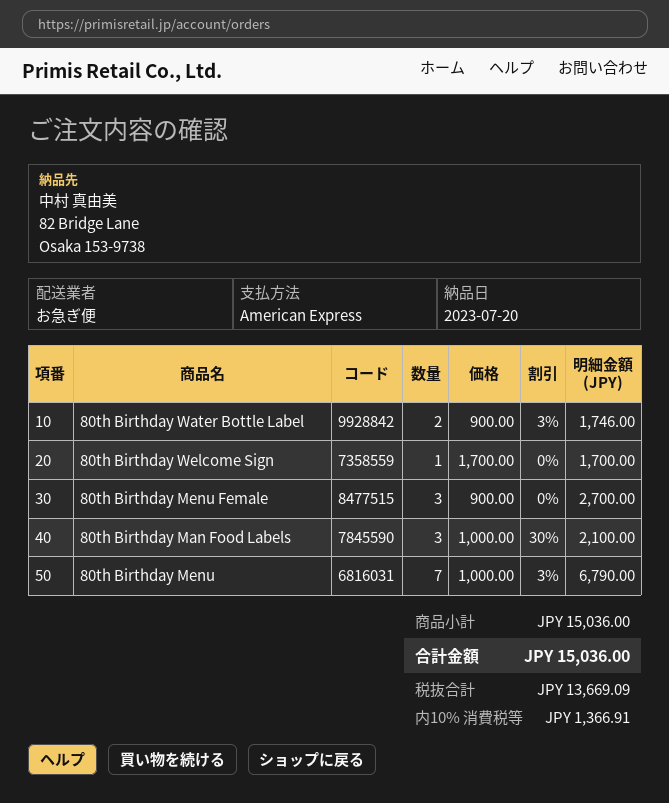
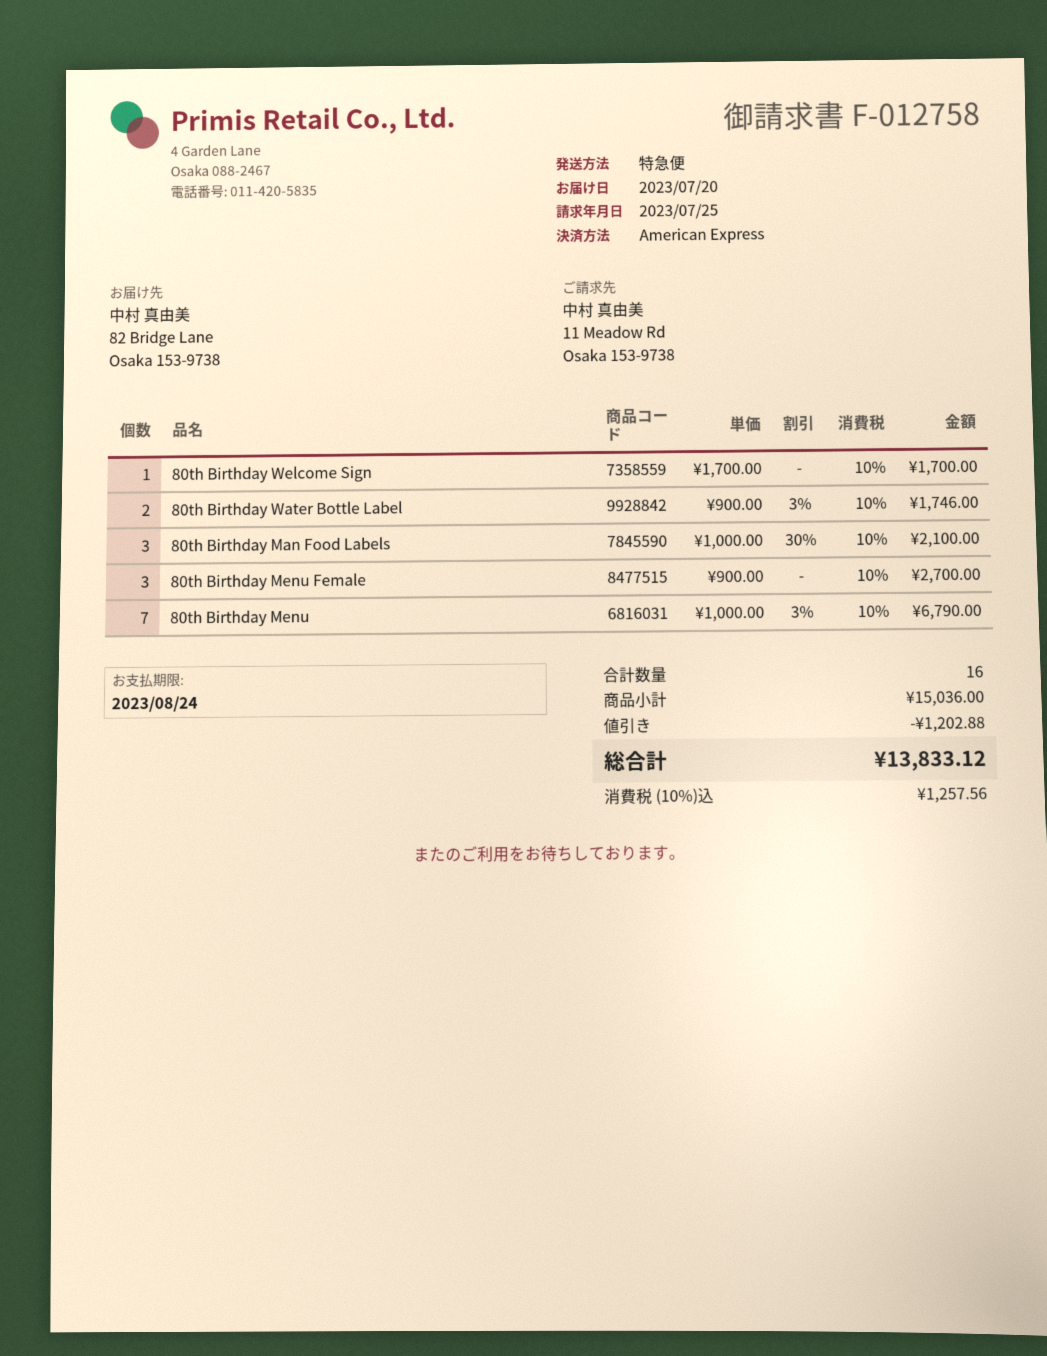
discount: none -> 1202.88
tax: 10% = 1366.91 -> 10% = 1257.56
total: 15036.00 -> 13833.12

